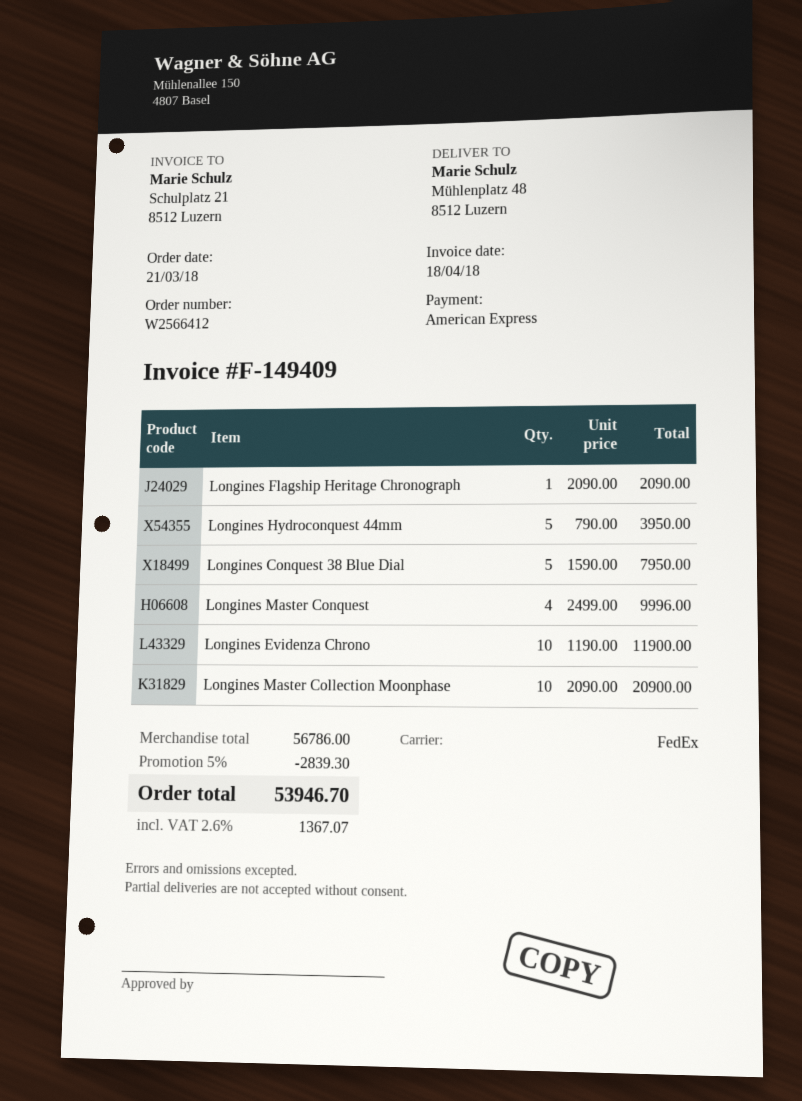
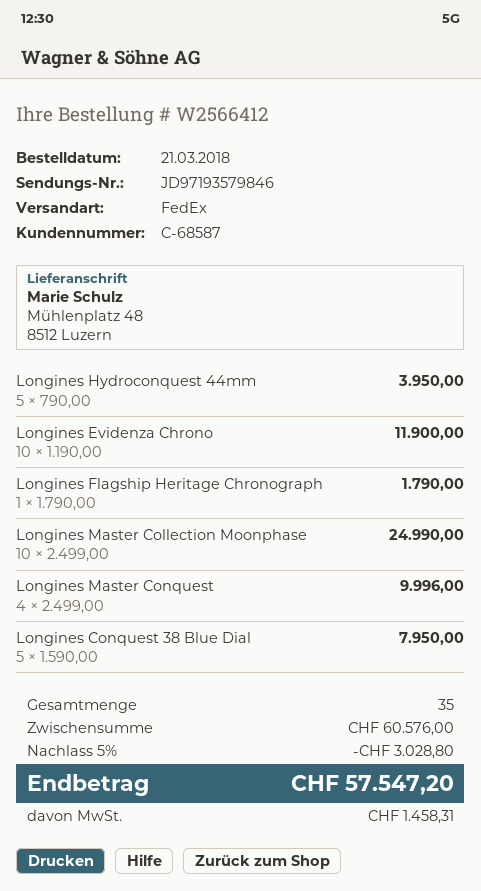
Longines Flagship Heritage Chronograph: 1 x 2090.00 = 2090.00 -> 1 x 1790.00 = 1790.00
Longines Master Collection Moonphase: 10 x 2090.00 = 20900.00 -> 10 x 2499.00 = 24990.00
subtotal: 56786.00 -> 60576.00
discount: 5% = 2839.30 -> 5% = 3028.80
tax: 1367.07 -> 1458.31
total: 53946.70 -> 57547.20

